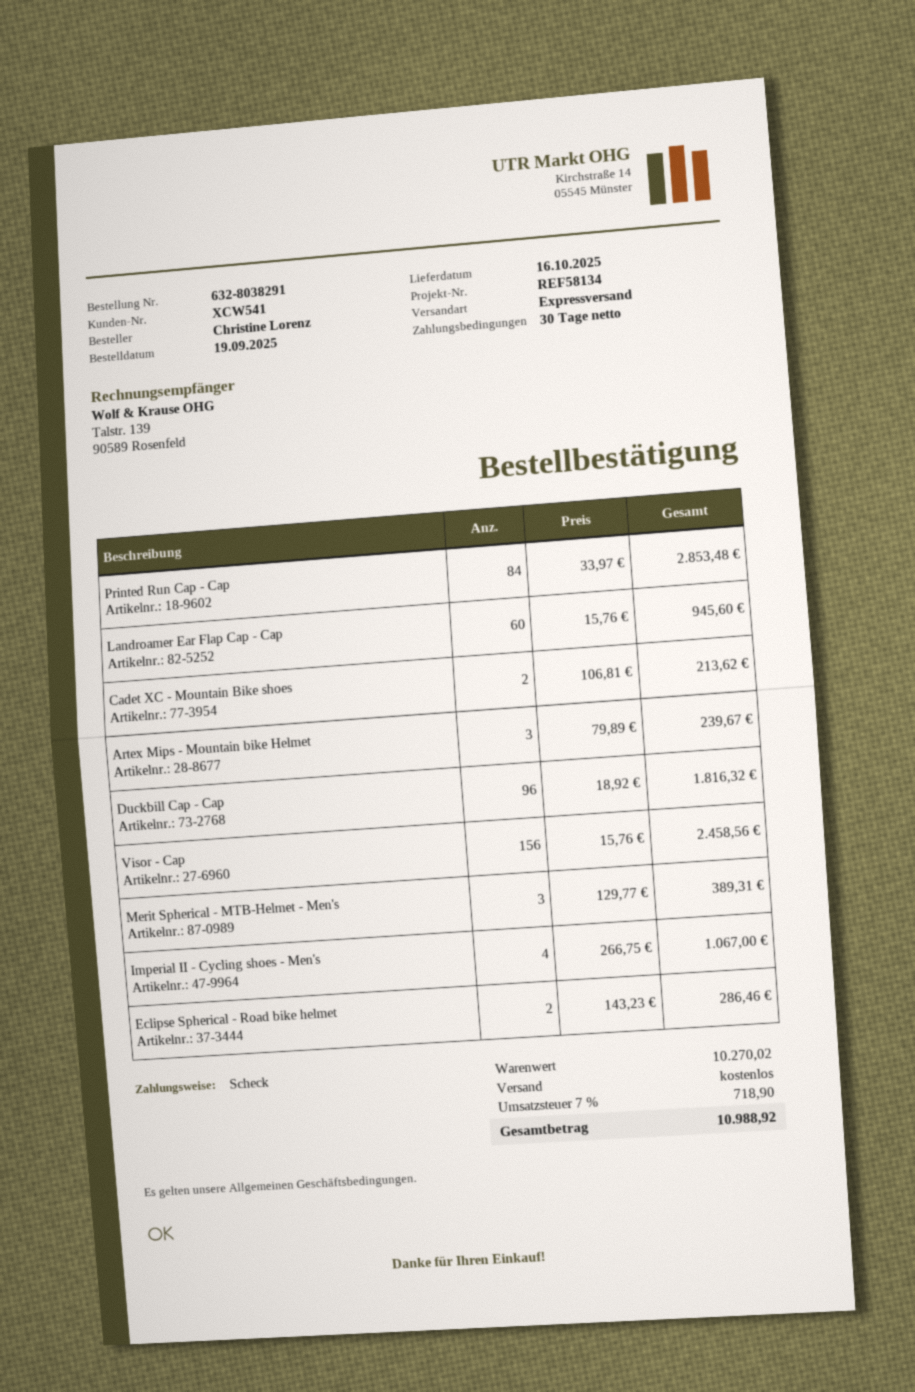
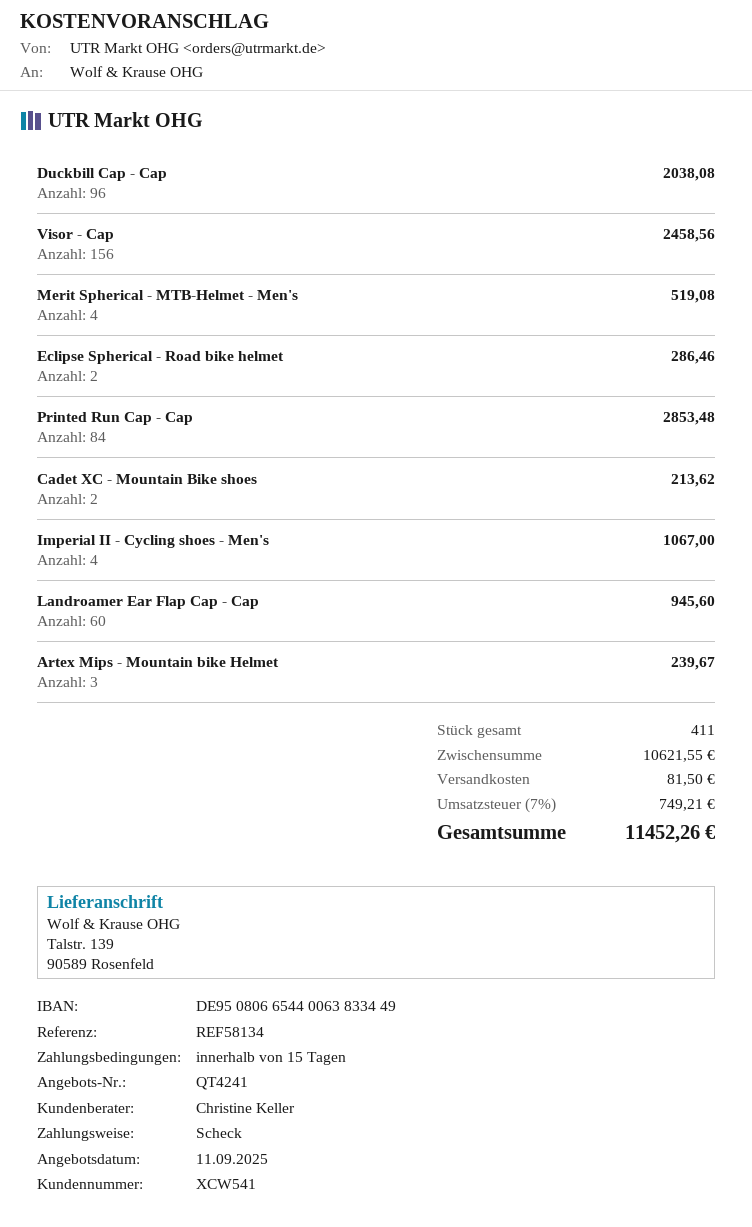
payment terms: 30 days -> 15 days
Duckbill Cap - Cap: 96 for 1816.32 -> 96 for 2038.08
Merit Spherical - MTB-Helmet - Men's: 3 for 389.31 -> 4 for 519.08
subtotal: 10270.02 -> 10621.55
shipping: 0.00 -> 81.50
tax: 7% = 718.90 -> 7% = 749.21
total: 10988.92 -> 11452.26

